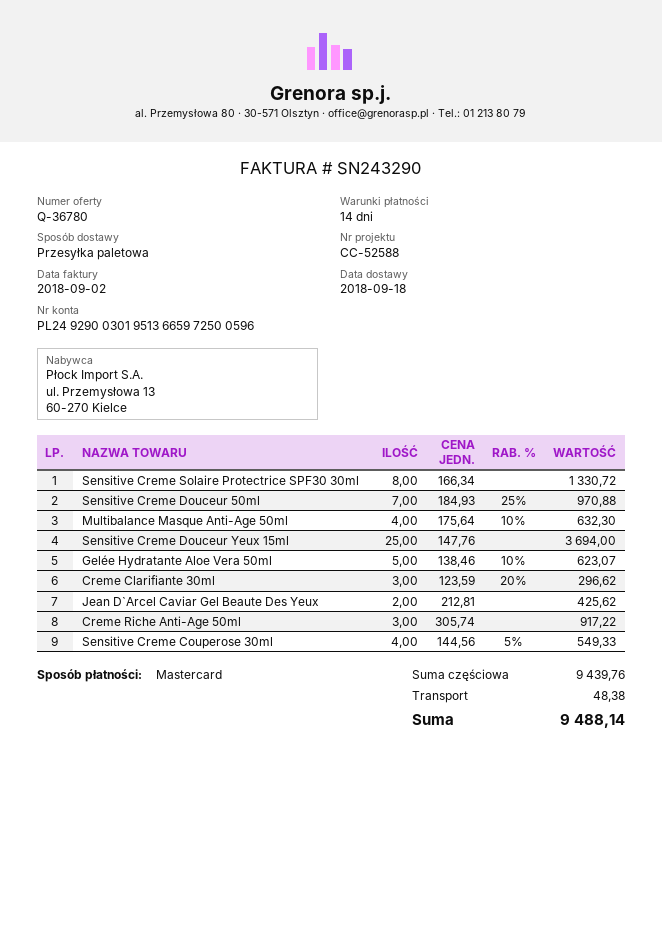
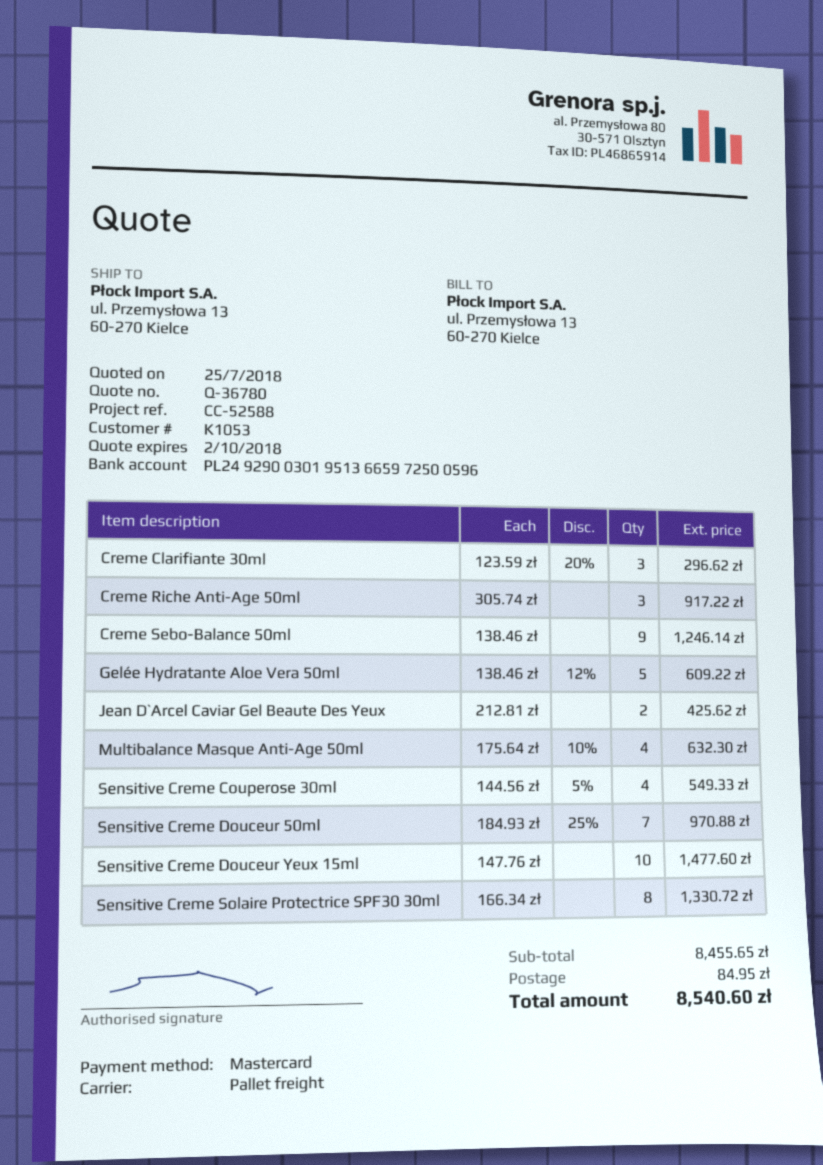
Sensitive Creme Douceur Yeux 15ml: 25 x 147.76 = 3694.00 -> 10 x 147.76 = 1477.60
Gelée Hydratante Aloe Vera 50ml: 5 x 138.46 - 10% = 623.07 -> 5 x 138.46 - 12% = 609.22
Creme Sebo-Balance 50ml: none -> 9 x 138.46 = 1246.14
subtotal: 9439.76 -> 8455.65
shipping: 48.38 -> 84.95
total: 9488.14 -> 8540.60

